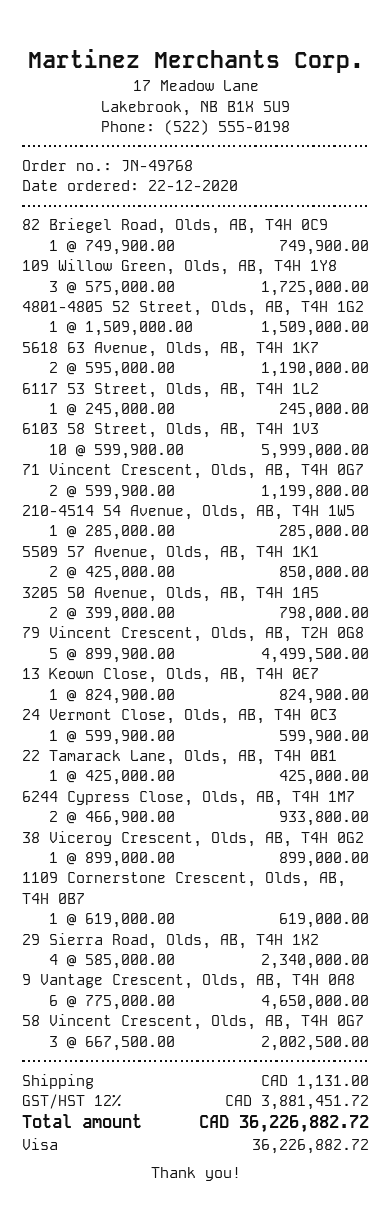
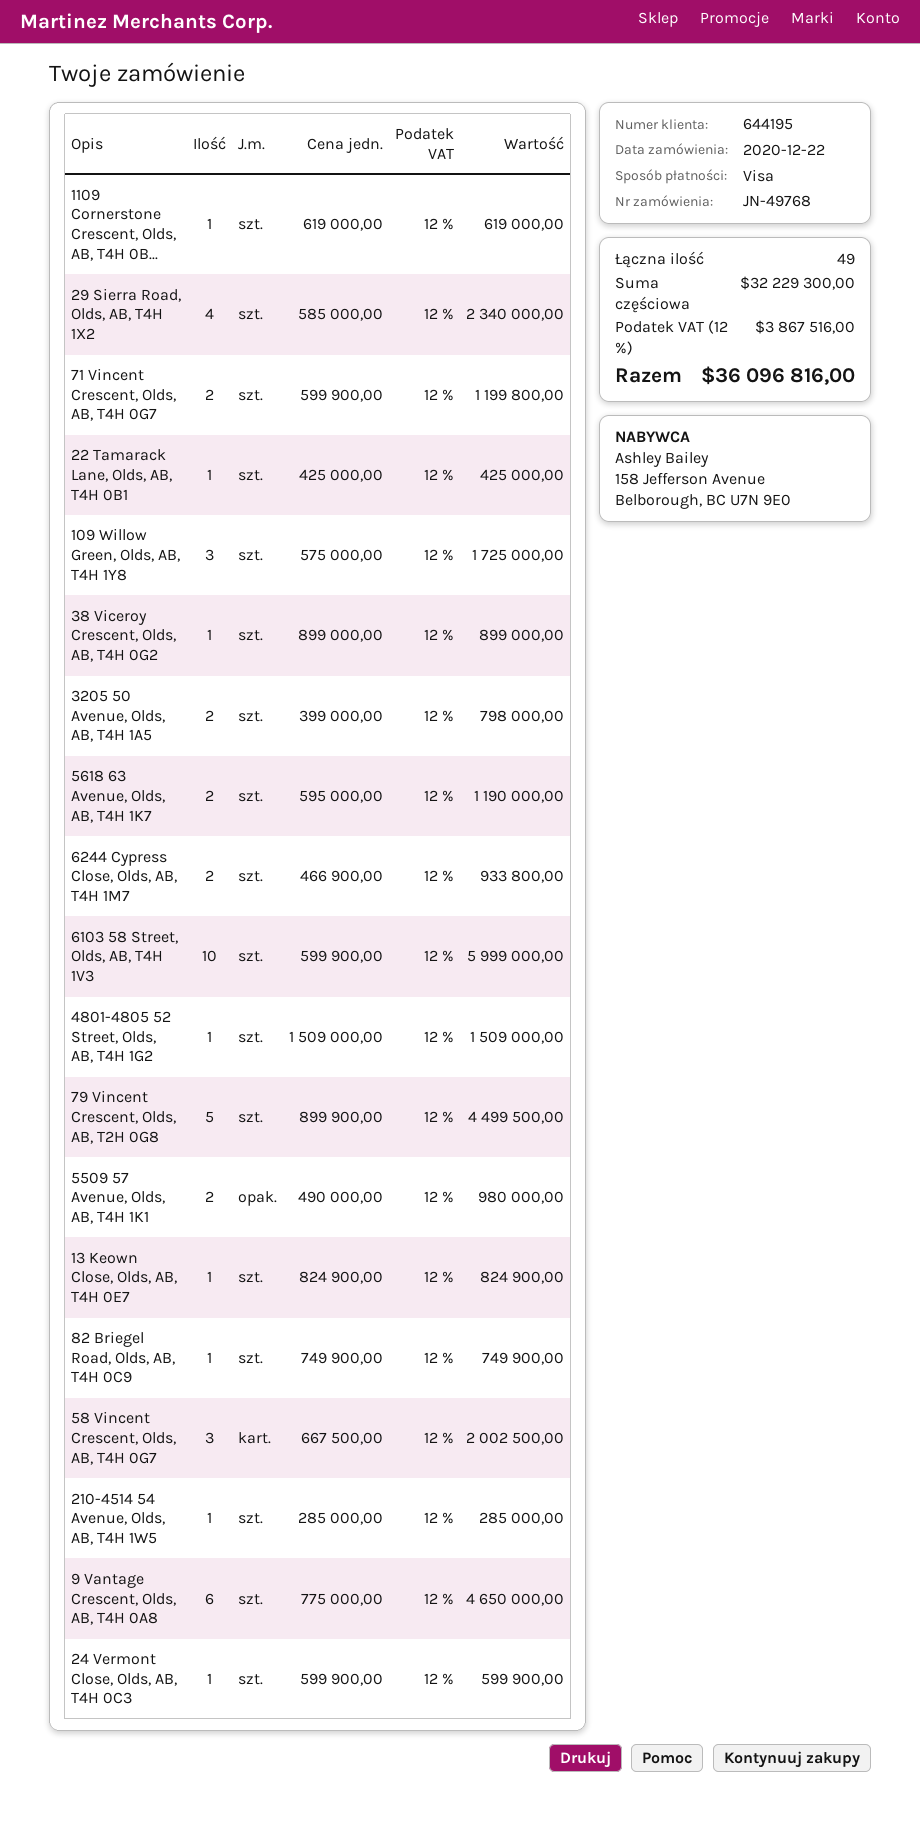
6117 53 Street, Olds, AB, T4H 1L2: 1 x 245000.00 = 245000.00 -> none
5509 57 Avenue, Olds, AB, T4H 1K1: 2 x 425000.00 = 850000.00 -> 2 x 490000.00 = 980000.00
shipping: 1131.00 -> none
tax: 12% = 3881451.72 -> 12% = 3867516.00
total: 36226882.72 -> 36096816.00

